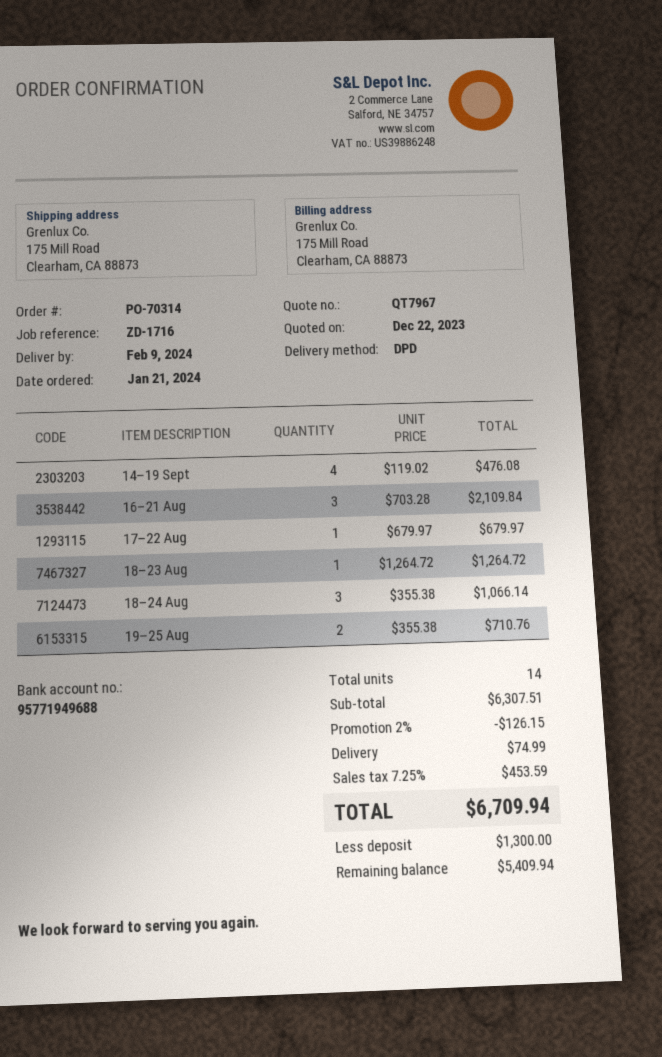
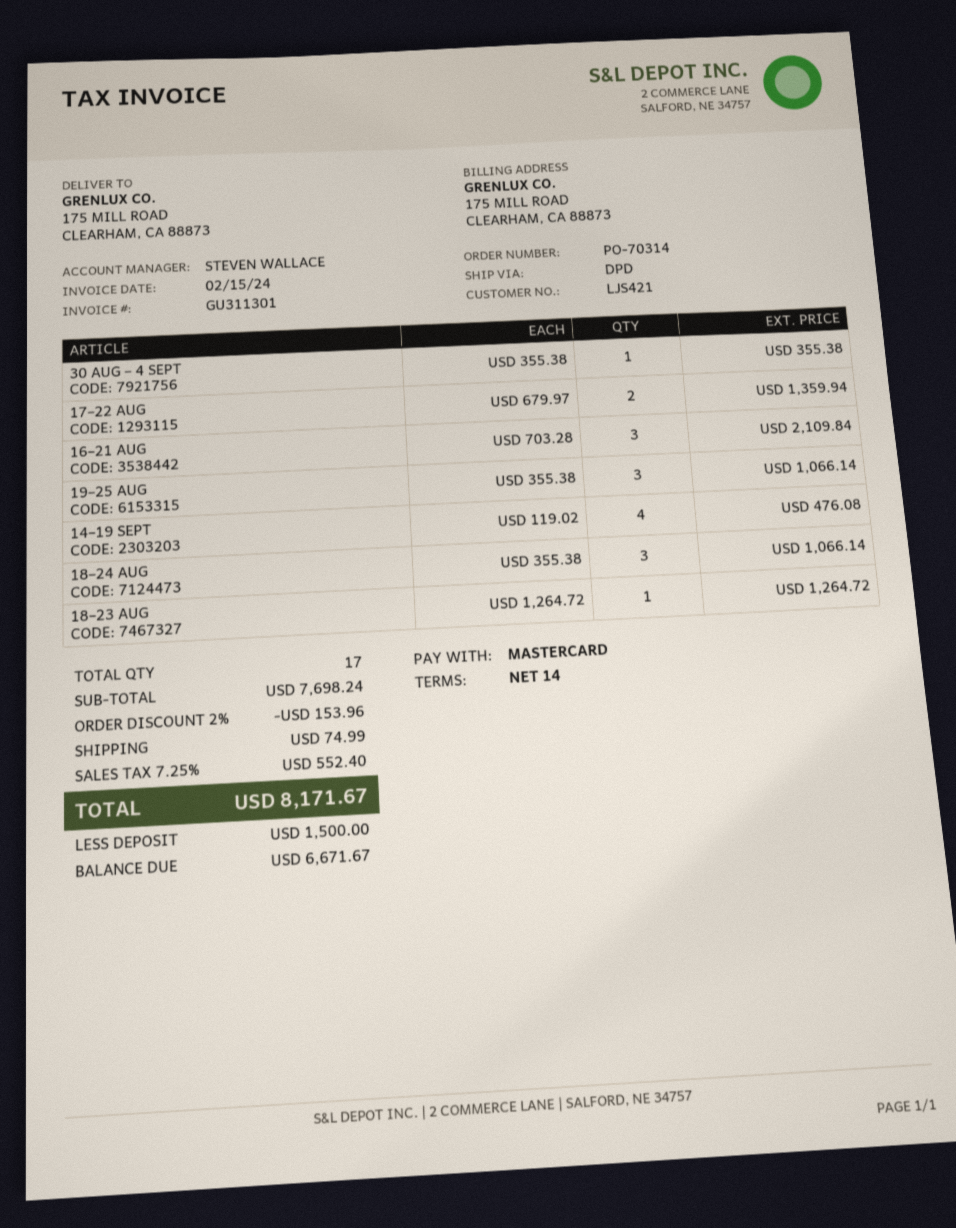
17–22 Aug: 1 x 679.97 = 679.97 -> 2 x 679.97 = 1359.94
19–25 Aug: 2 x 355.38 = 710.76 -> 3 x 355.38 = 1066.14
30 AUG – 4 SEPT: none -> 1 x 355.38 = 355.38
total quantity: 14 -> 17
subtotal: 6307.51 -> 7698.24
discount: 2% = 126.15 -> 2% = 153.96
tax: 7.25% = 453.59 -> 7.25% = 552.40
total: 6709.94 -> 8171.67
deposit: 1300.00 -> 1500.00
balance: 5409.94 -> 6671.67

